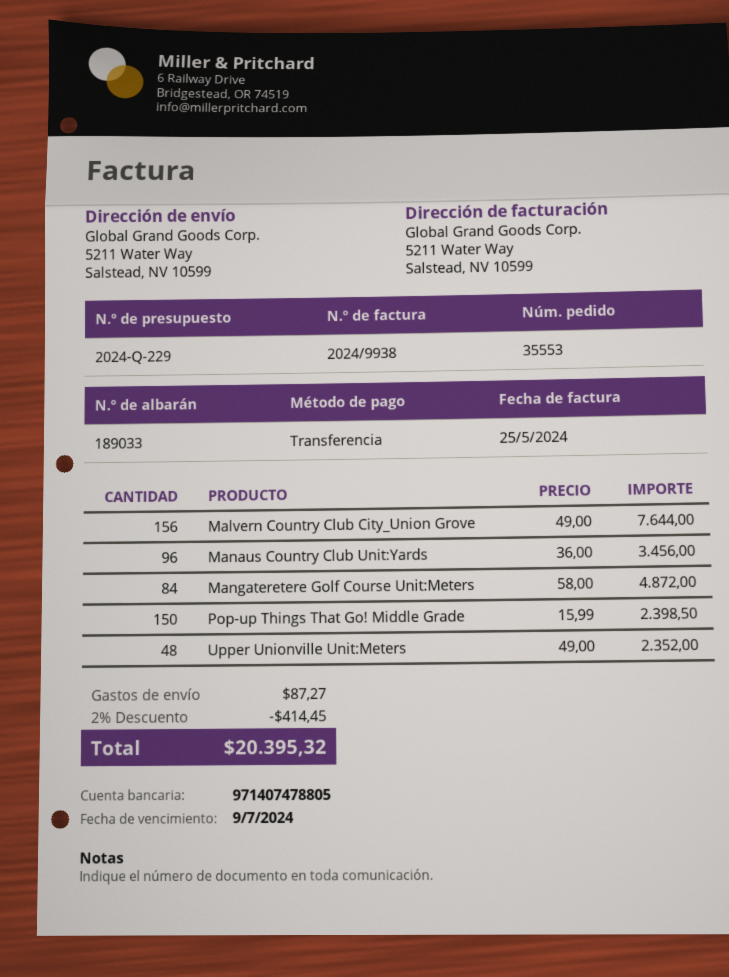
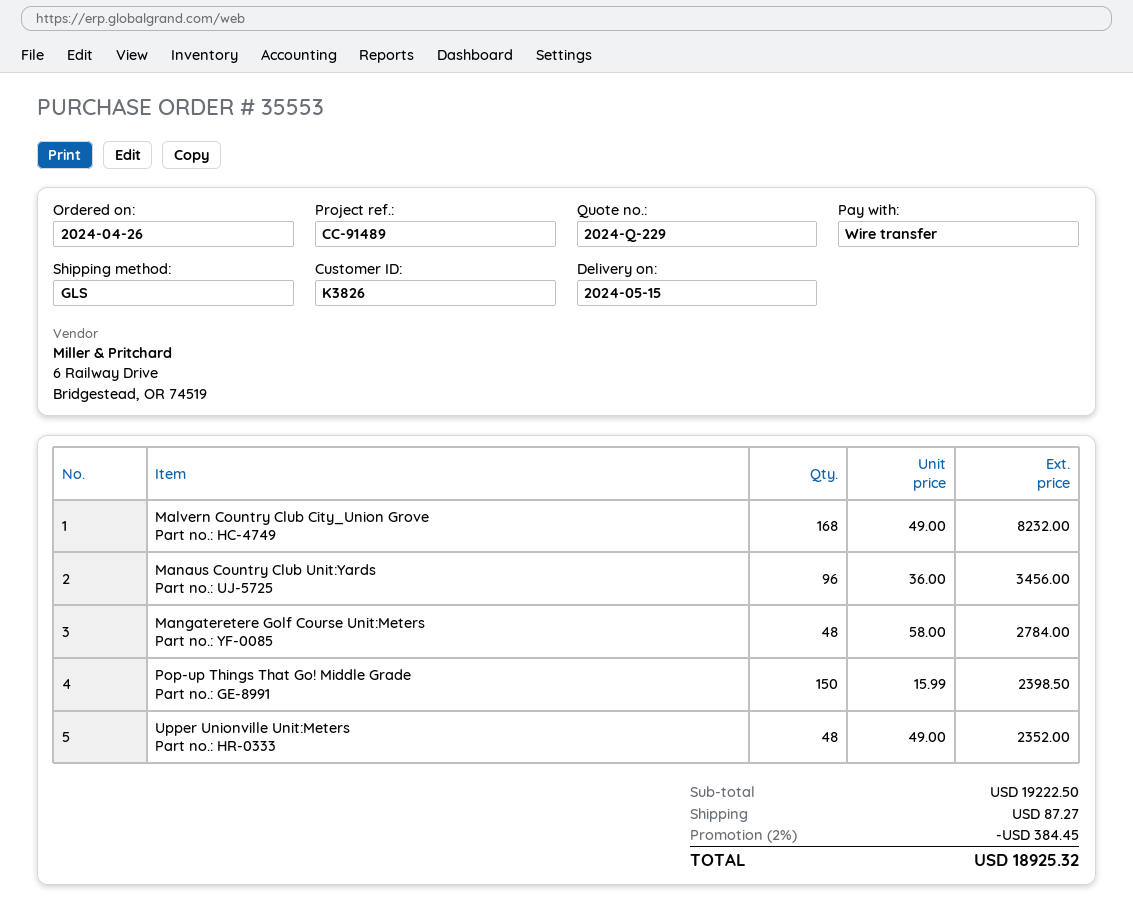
Malvern Country Club City_Union Grove: 156 x 49.00 = 7644.00 -> 168 x 49.00 = 8232.00
Mangateretere Golf Course Unit:Meters: 84 x 58.00 = 4872.00 -> 48 x 58.00 = 2784.00
discount: 2% = 414.45 -> 2% = 384.45
total: 20395.32 -> 18925.32

